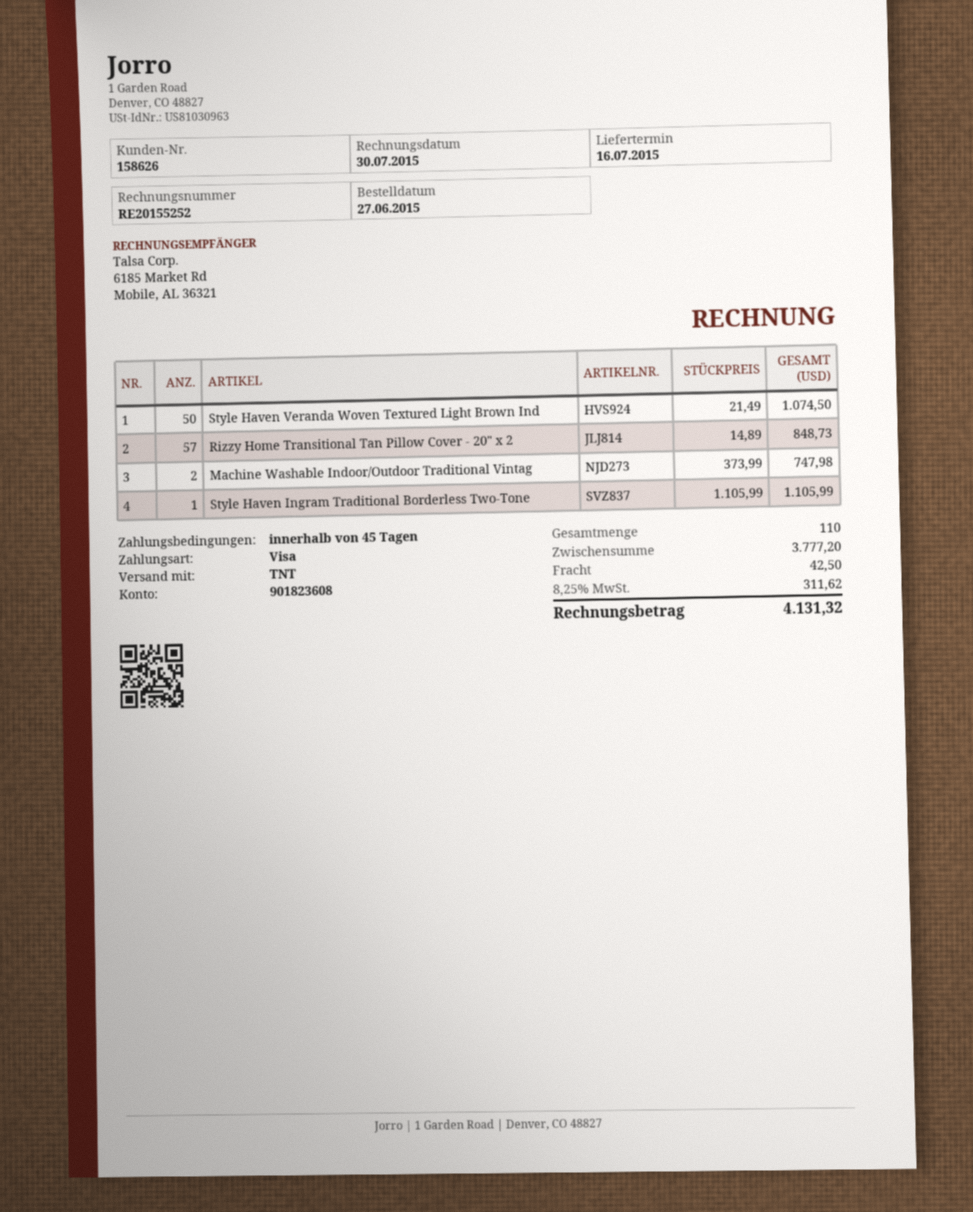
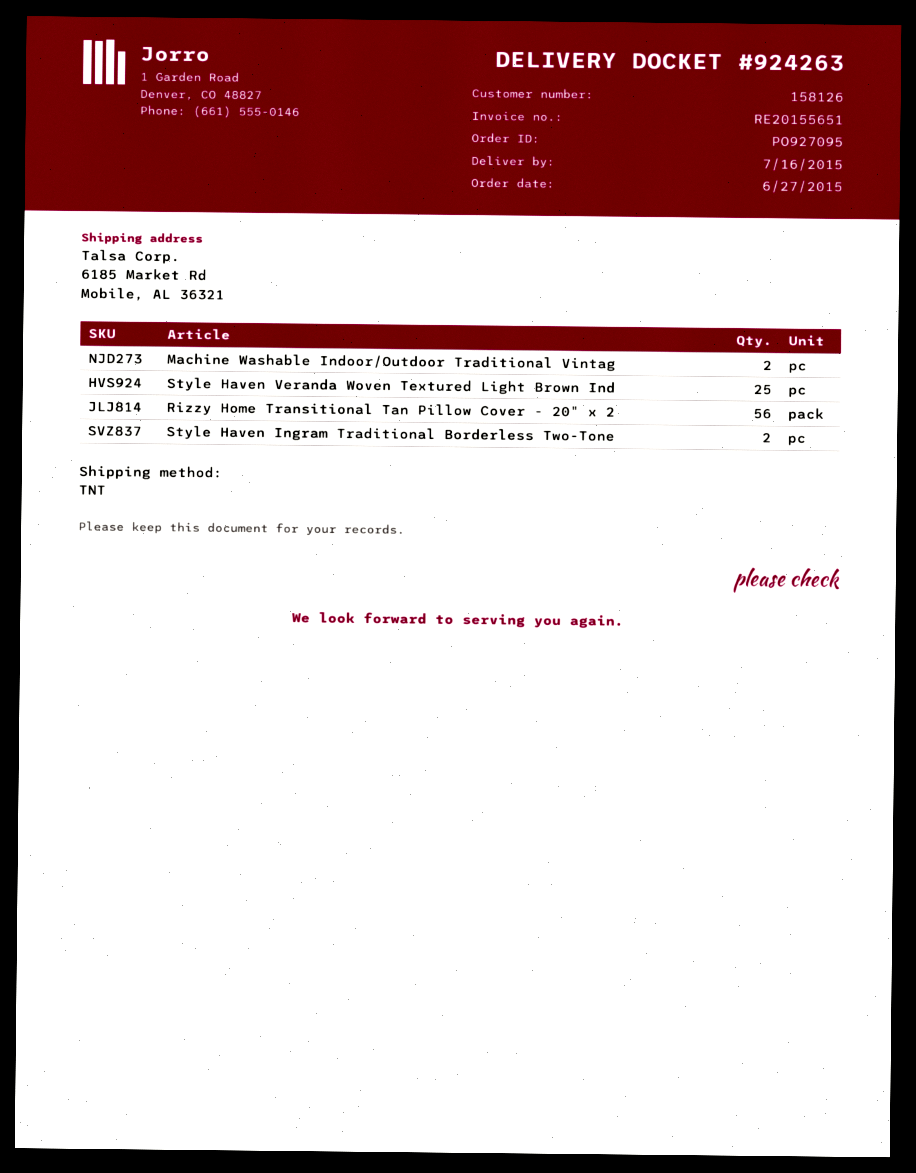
invoice number: RE20155252 -> RE20155651
customer number: 158626 -> 158126
Style Haven Veranda Woven Textured Light Brown Ind: 50 -> 25
Rizzy Home Transitional Tan Pillow Cover - 20" x 2: 57 -> 56
Style Haven Ingram Traditional Borderless Two-Tone: 1 -> 2

